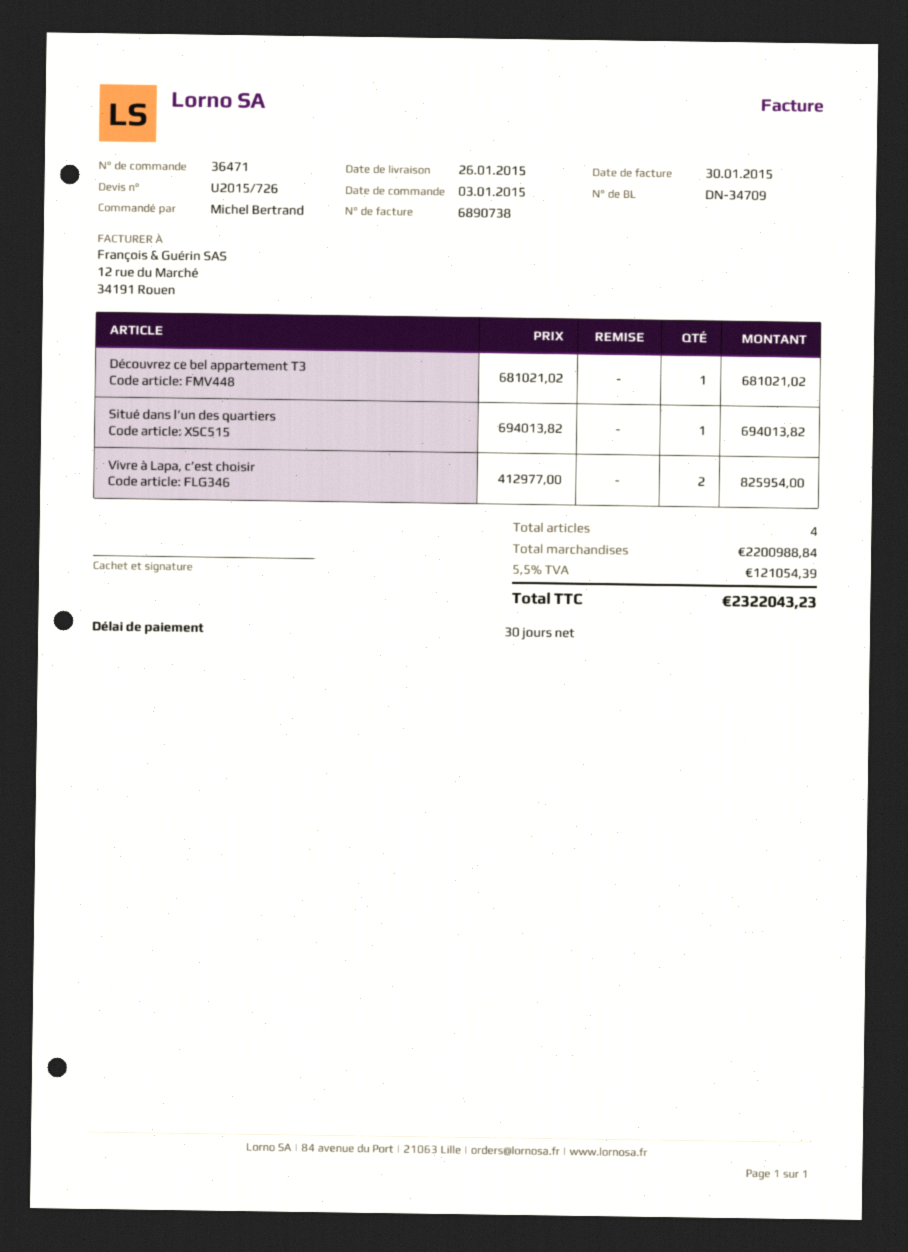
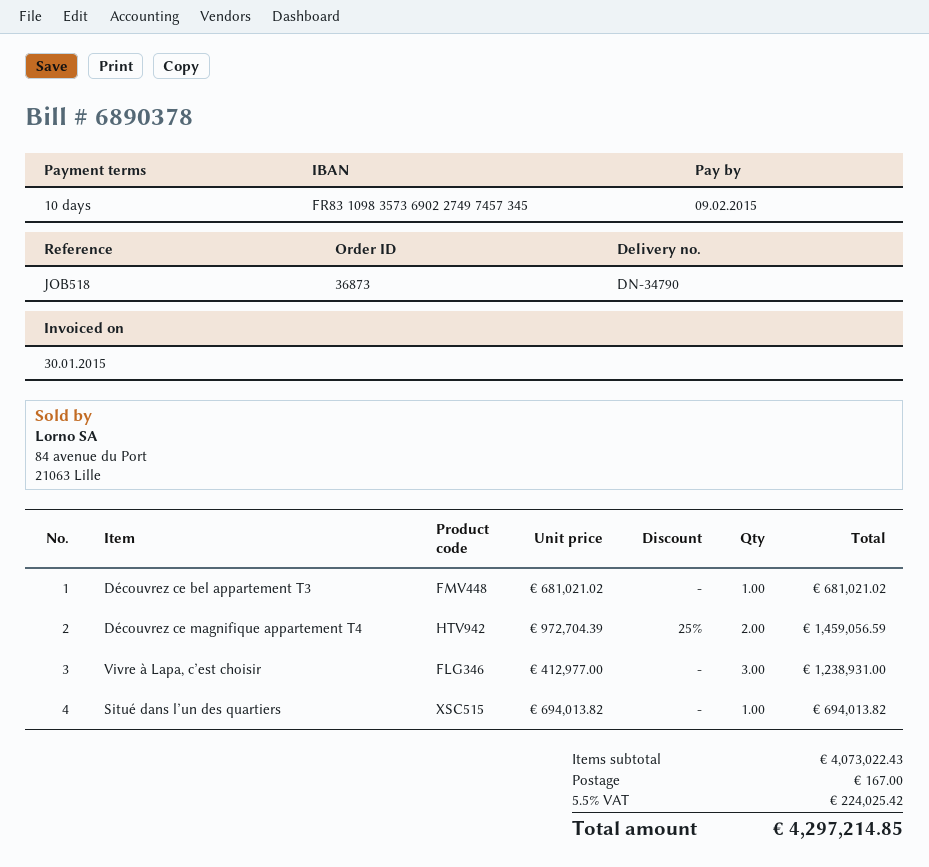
order number: 36471 -> 36873
delivery note number: DN-34709 -> DN-34790
invoice number: 6890738 -> 6890378
payment terms: 30 days -> 10 days
Vivre à Lapa, c’est choisir: 2 x 412977.00 = 825954.00 -> 3 x 412977.00 = 1238931.00
Découvrez ce magnifique appartement T4: none -> 2 x 972704.39 - 25% = 1459056.59
subtotal: 2200988.84 -> 4073022.43
shipping: none -> 167.00
tax: 5.5% = 121054.39 -> 5.5% = 224025.42
total: 2322043.23 -> 4297214.85

